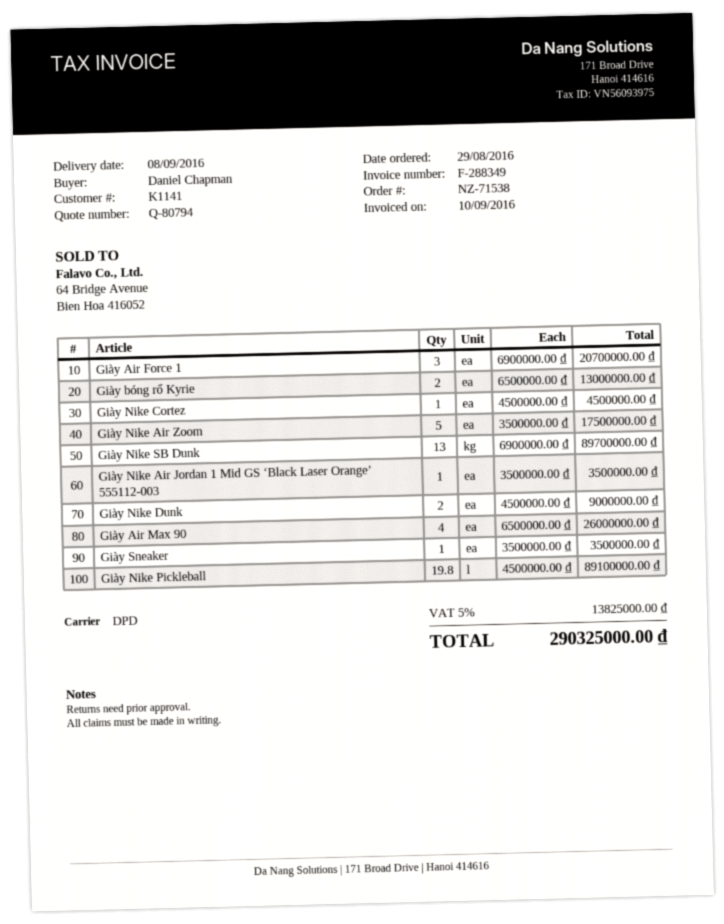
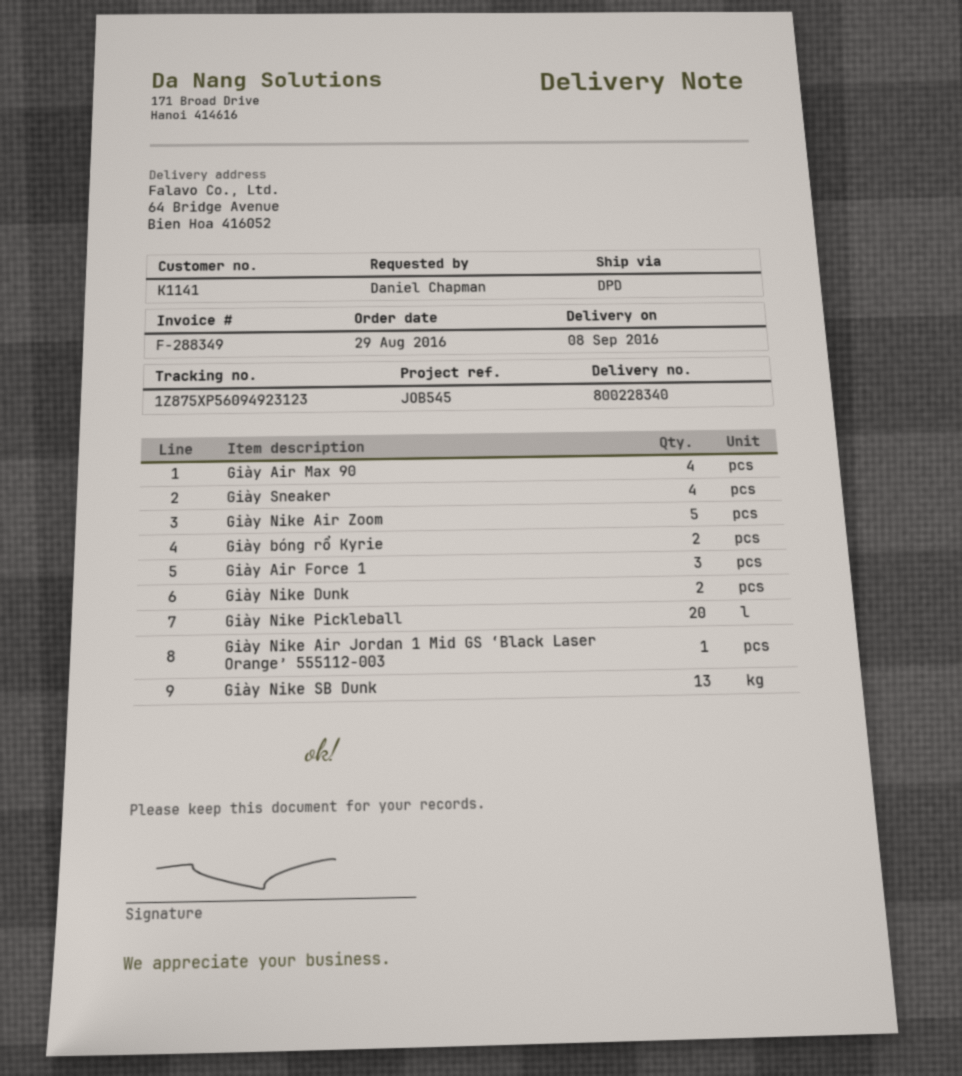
Giày Nike Cortez: 1 -> none
Giày Sneaker: 1 -> 4
Giày Nike Pickleball: 19.8 -> 20

